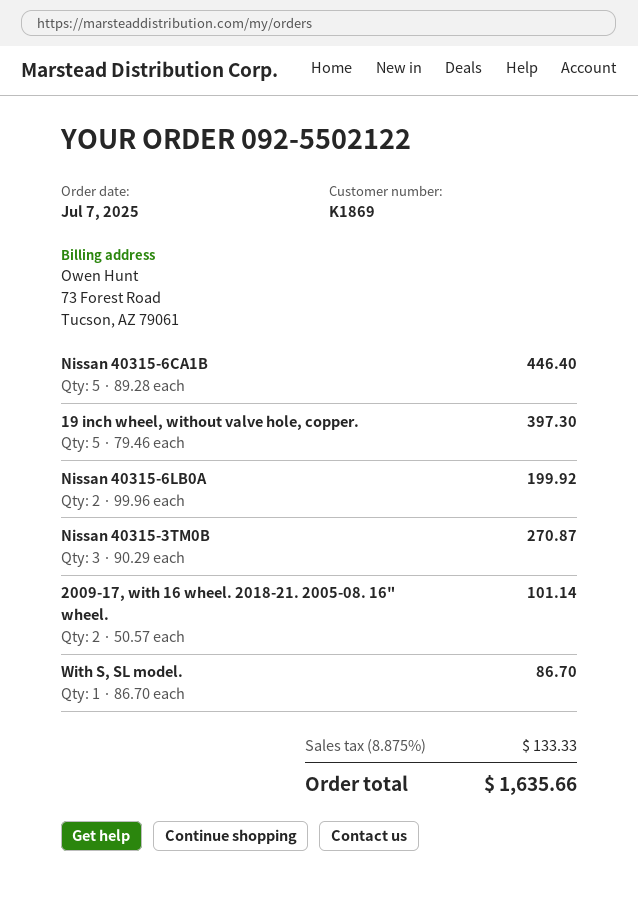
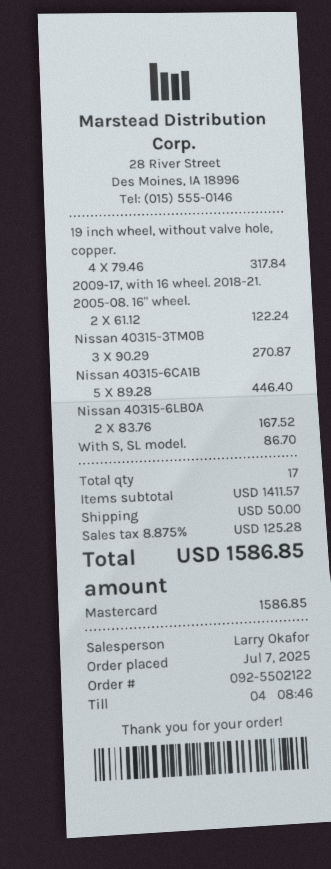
19 inch wheel, without valve hole, copper.: 5 x 79.46 = 397.30 -> 4 x 79.46 = 317.84
Nissan 40315-6LB0A: 2 x 99.96 = 199.92 -> 2 x 83.76 = 167.52
2009-17, with 16 wheel. 2018-21. 2005-08. 16" wheel.: 2 x 50.57 = 101.14 -> 2 x 61.12 = 122.24
shipping: none -> 50.00
tax: 8.875% = 133.33 -> 8.875% = 125.28
total: 1635.66 -> 1586.85

